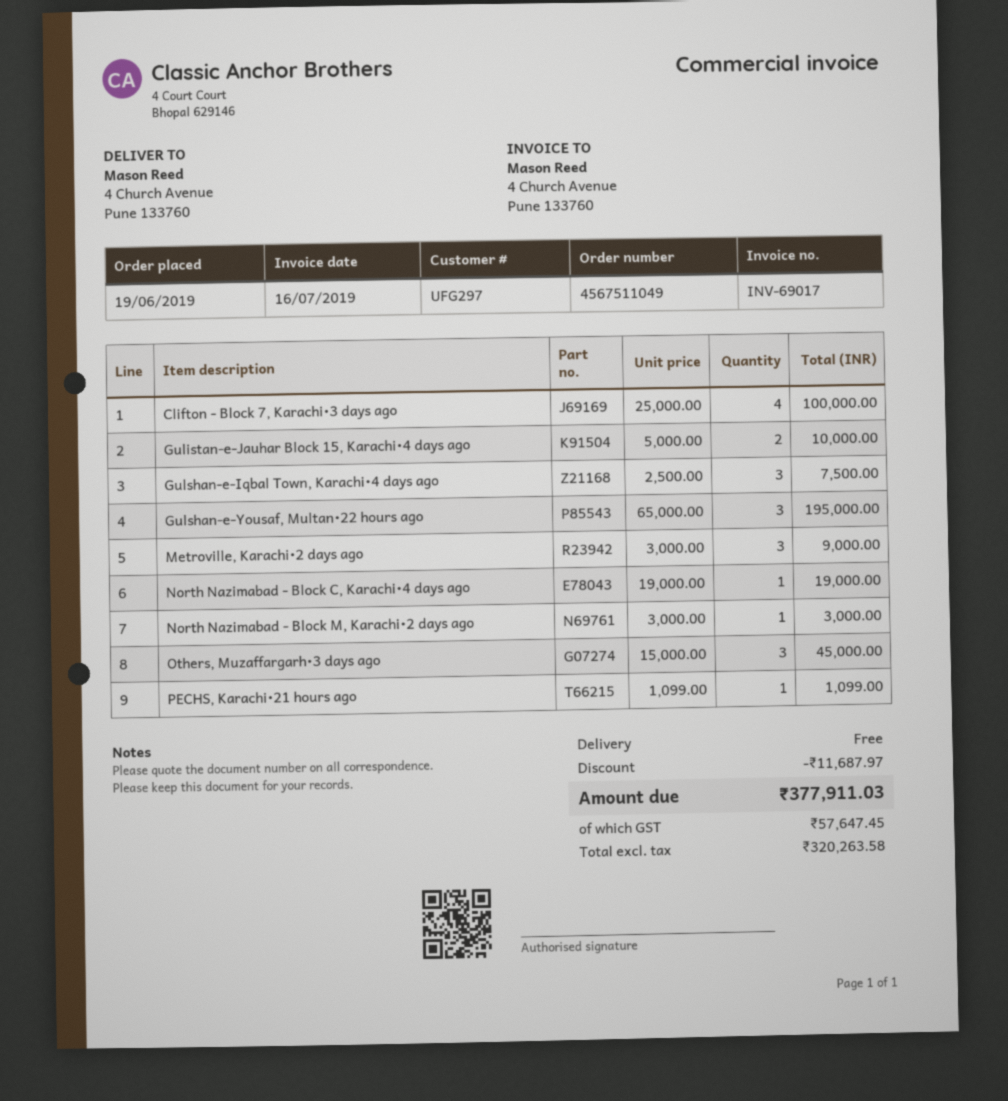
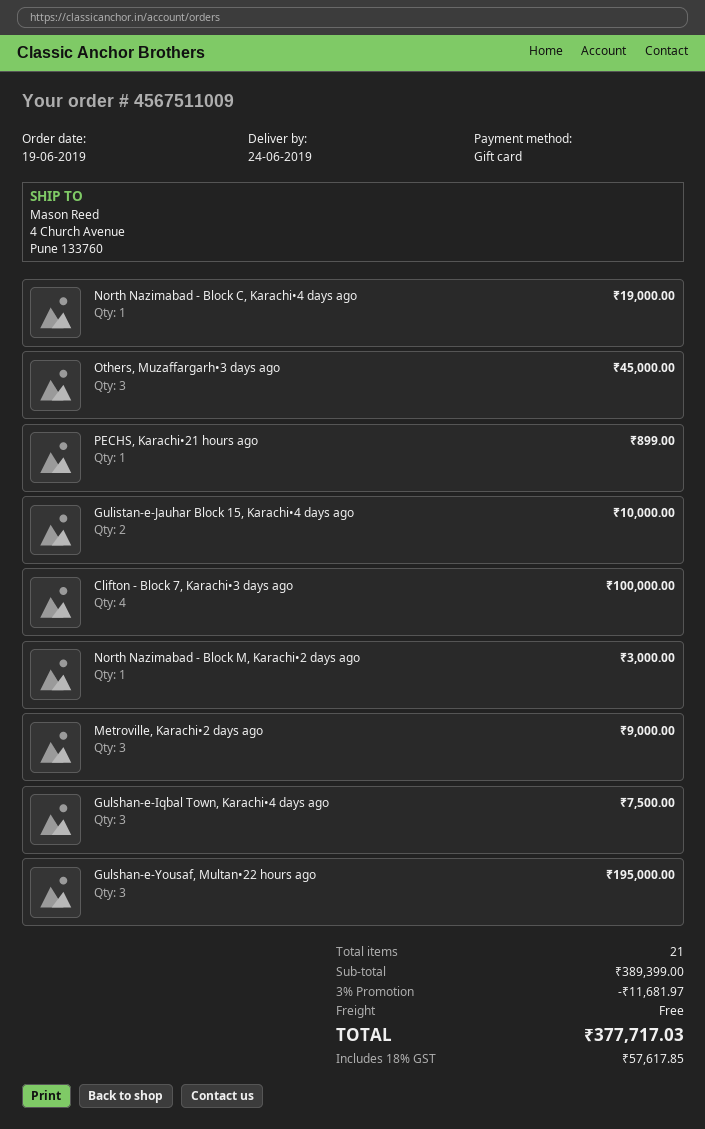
order number: 4567511049 -> 4567511009
PECHS, Karachi•21 hours ago: 1 for 1099.00 -> 1 for 899.00
discount: 11687.97 -> 11681.97
tax: 57647.45 -> 57617.85
total: 377911.03 -> 377717.03

